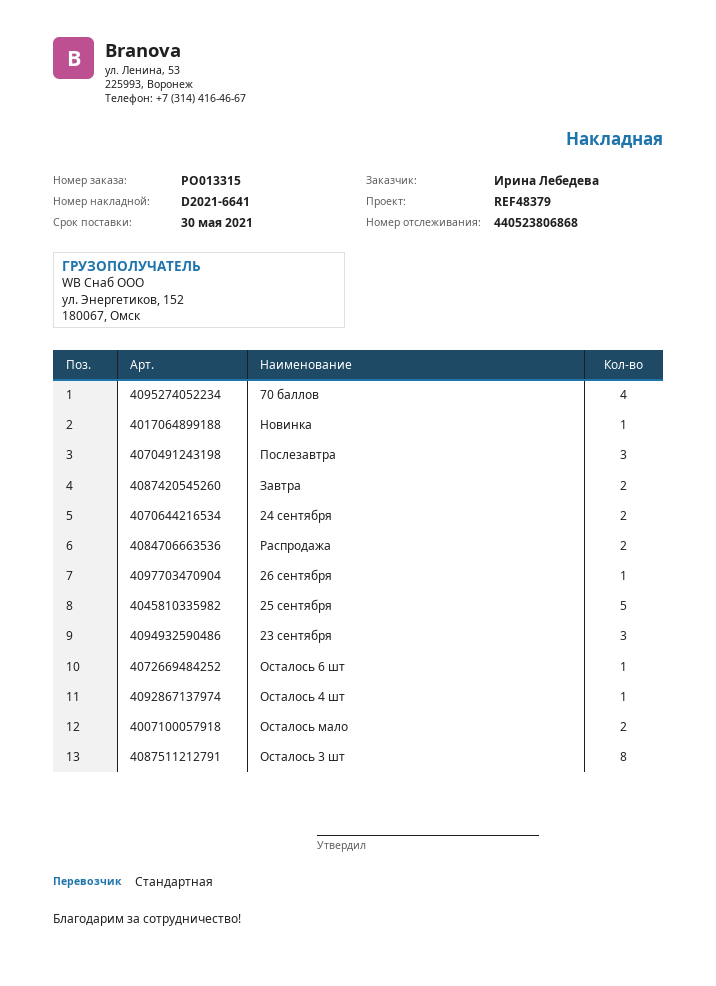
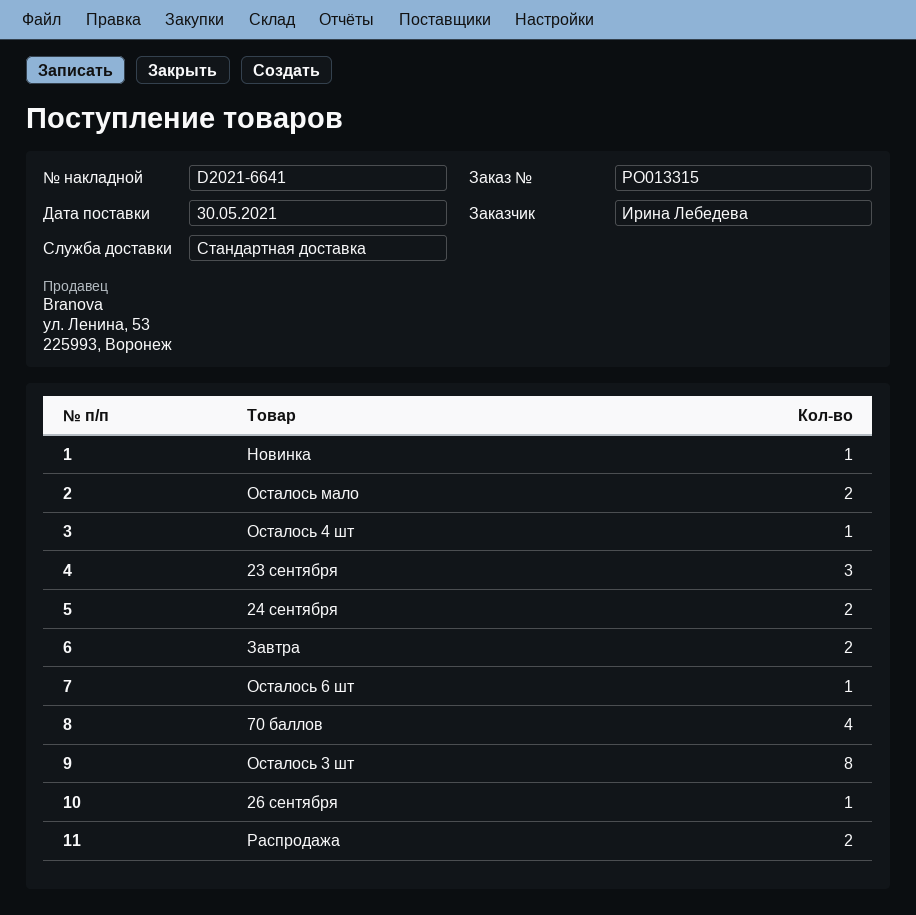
Послезавтра: 3 -> none
25 сентября: 5 -> none

